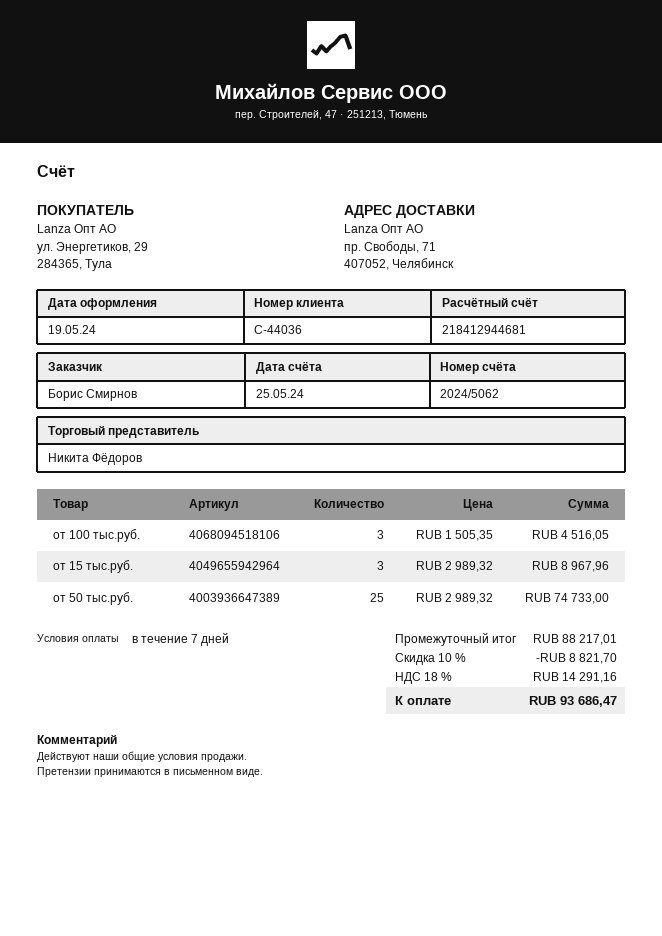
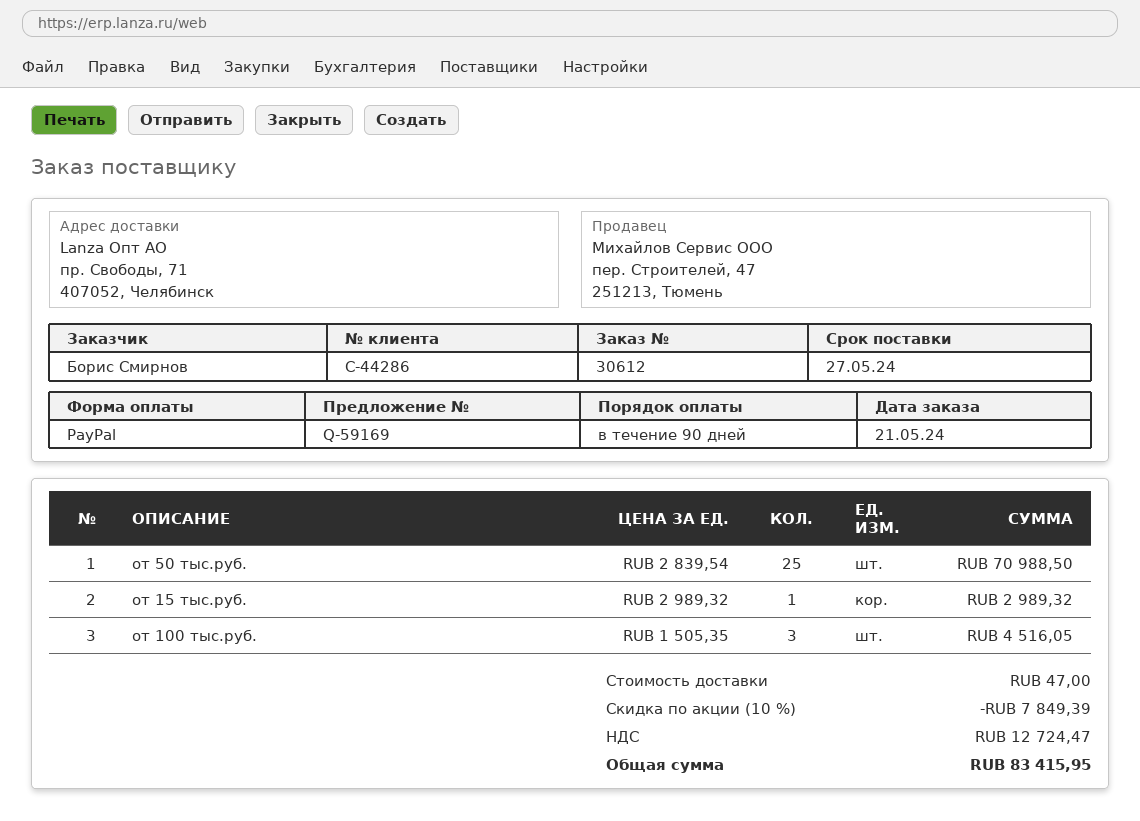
order date: 2024-05-19 -> 2024-05-21
payment terms: 7 days -> 90 days
customer number: C-44036 -> C-44286
от 15 тыс.руб.: 3 x 2989.32 = 8967.96 -> 1 x 2989.32 = 2989.32
от 50 тыс.руб.: 25 x 2989.32 = 74733.00 -> 25 x 2839.54 = 70988.50
discount: 10% = 8821.70 -> 10% = 7849.39
shipping: none -> 47.00
tax: 14291.16 -> 12724.47
total: 93686.47 -> 83415.95

